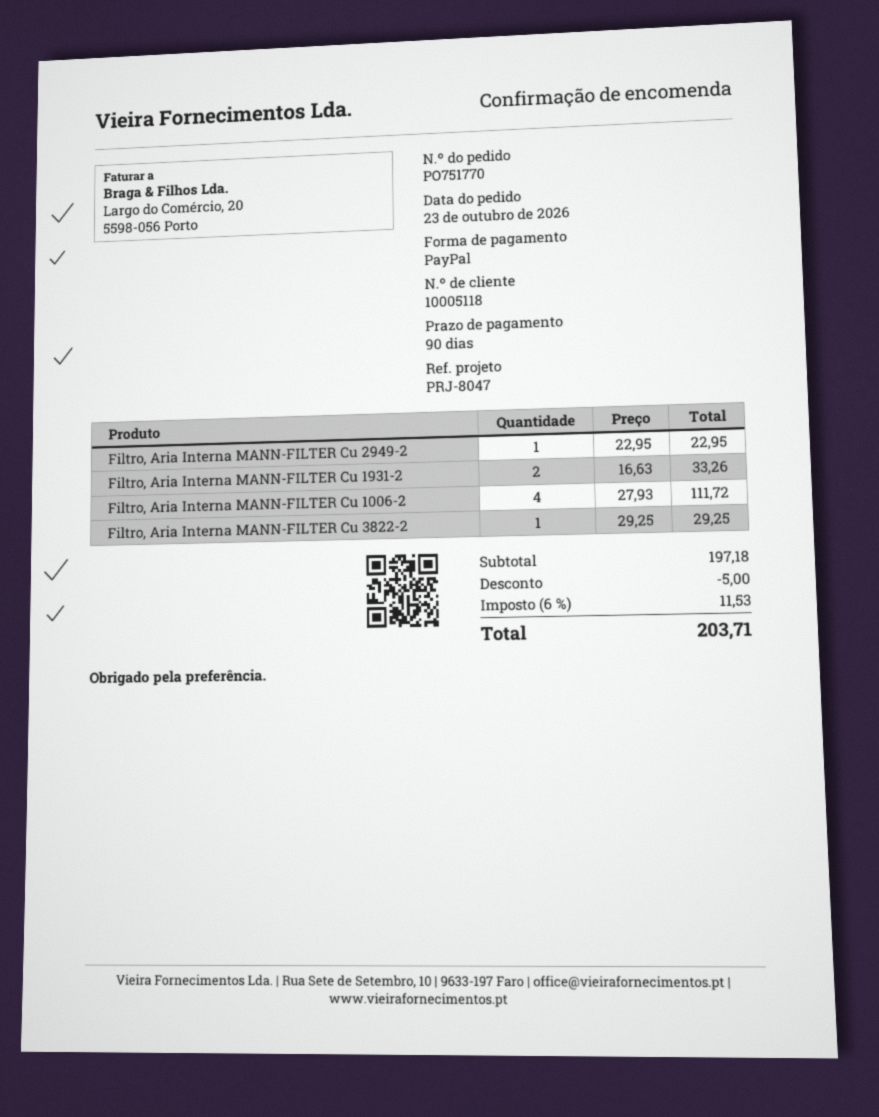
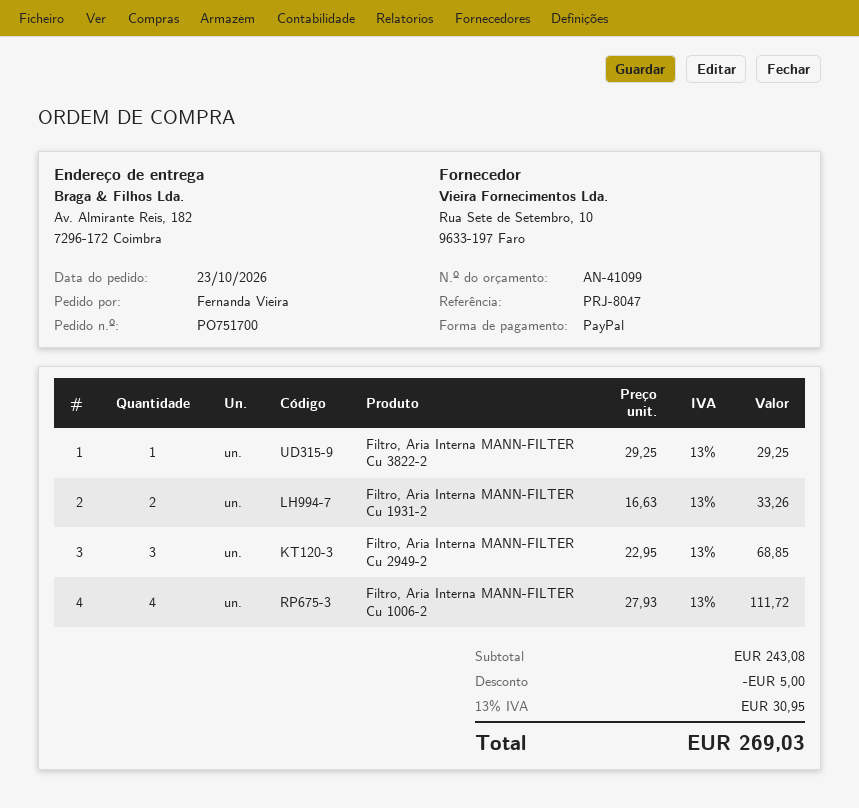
order number: PO751770 -> PO751700
Filtro, Aria Interna MANN-FILTER Cu 2949-2: 1 x 22.95 = 22.95 -> 3 x 22.95 = 68.85
subtotal: 197.18 -> 243.08
tax: 6% = 11.53 -> 13% = 30.95
total: 203.71 -> 269.03

